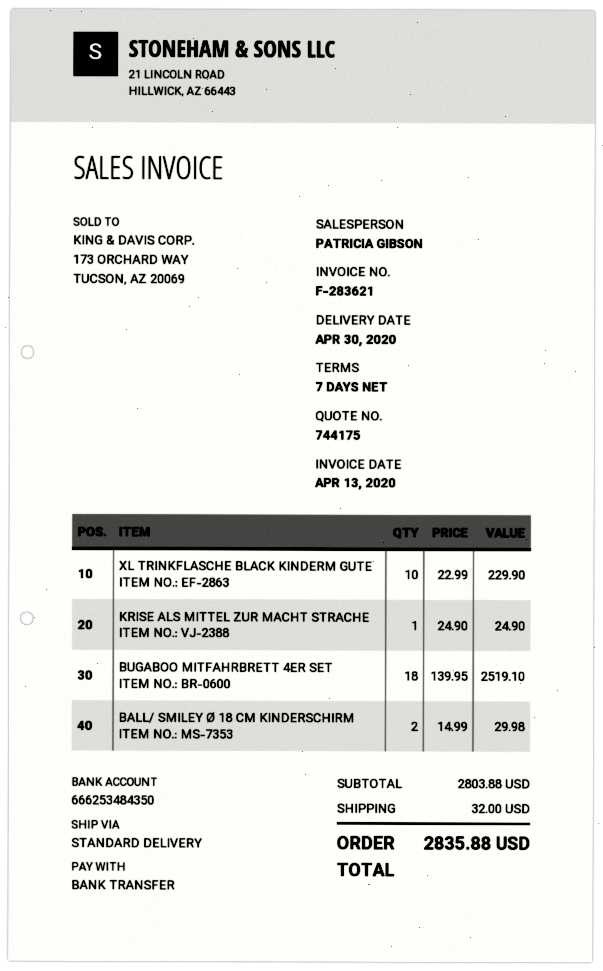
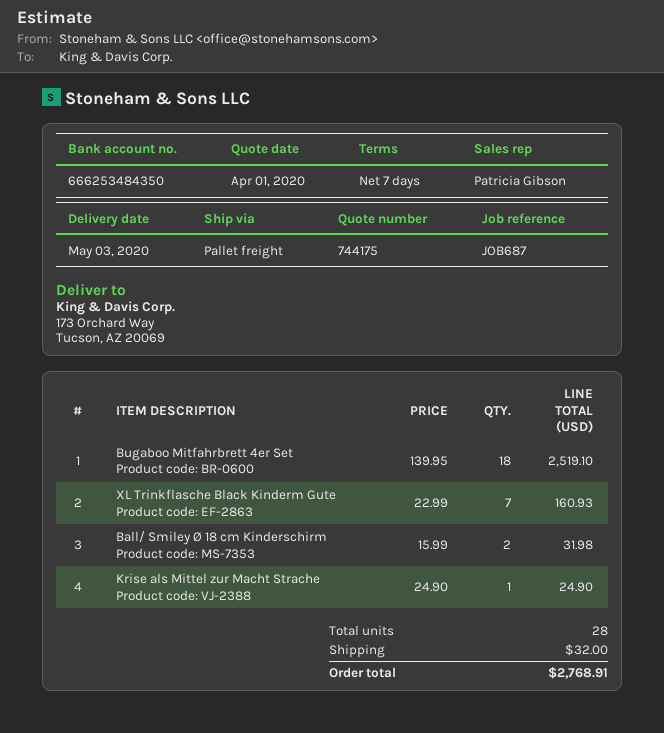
delivery date: 2020-04-30 -> 2020-05-03
shipping method: standard -> pallet freight
XL TRINKFLASCHE BLACK KINDERM GUTE: 10 x 22.99 = 229.90 -> 7 x 22.99 = 160.93
BALL/ SMILEY Ø 18 CM KINDERSCHIRM: 2 x 14.99 = 29.98 -> 2 x 15.99 = 31.98
total: 2835.88 -> 2768.91

